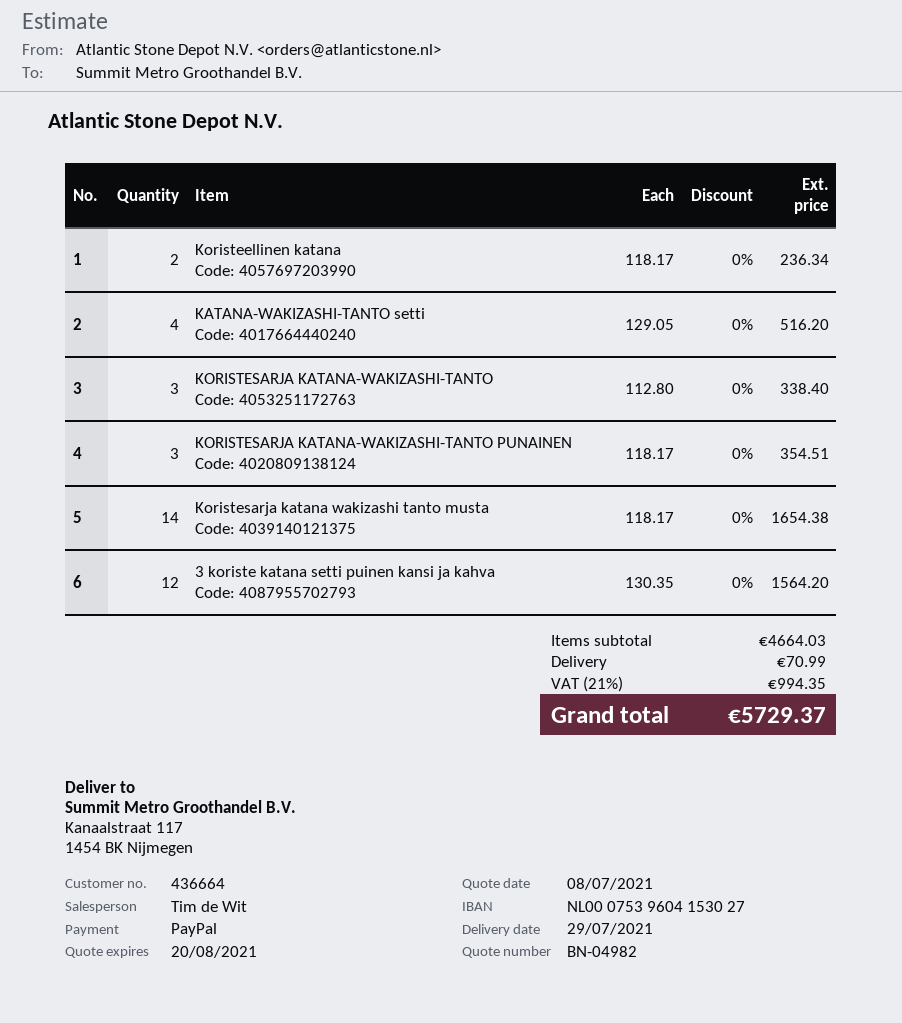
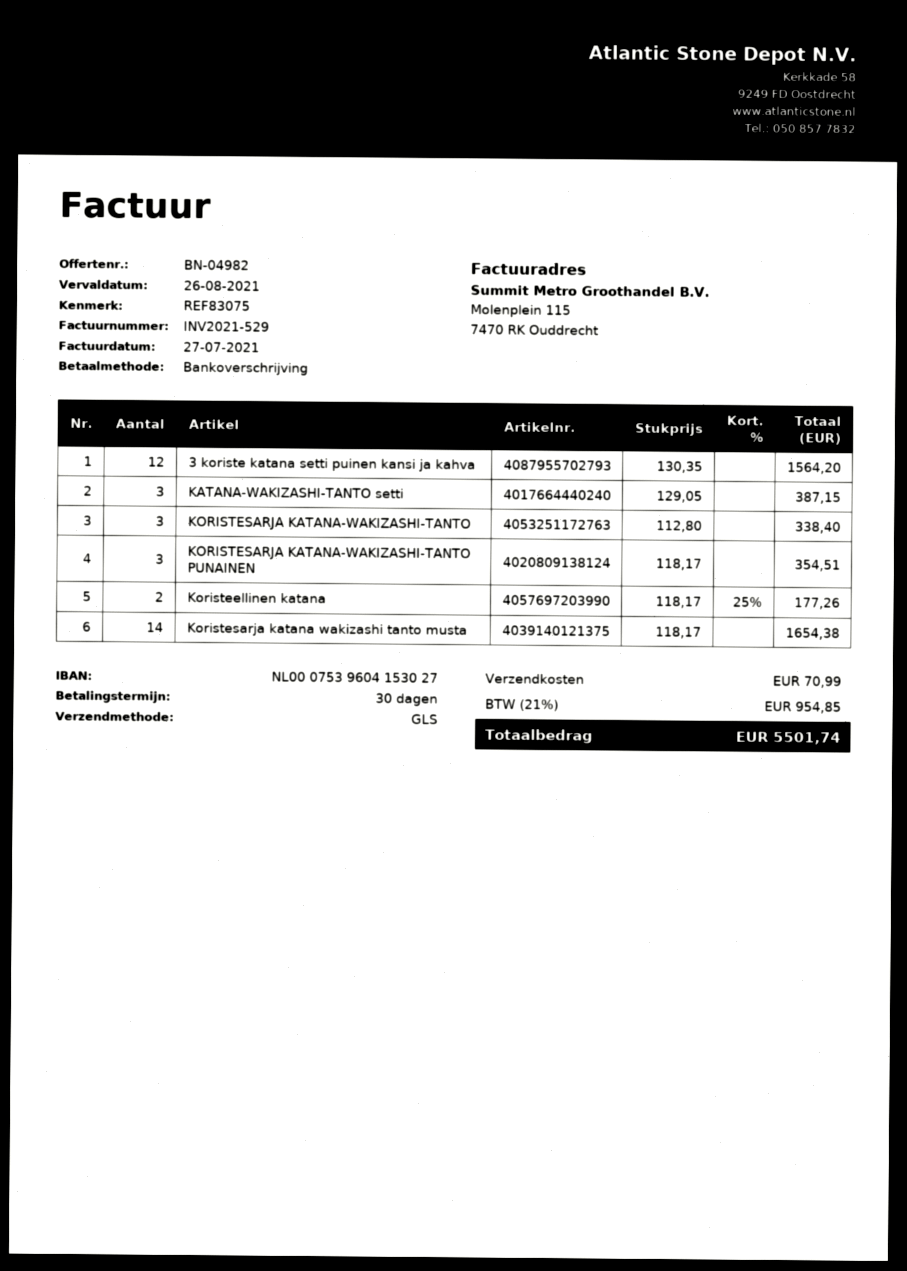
payment method: PayPal -> bank transfer
Koristeellinen katana: 2 x 118.17 = 236.34 -> 2 x 118.17 - 25% = 177.26
KATANA-WAKIZASHI-TANTO setti: 4 x 129.05 = 516.20 -> 3 x 129.05 = 387.15
tax: 21% = 994.35 -> 21% = 954.85
total: 5729.37 -> 5501.74

